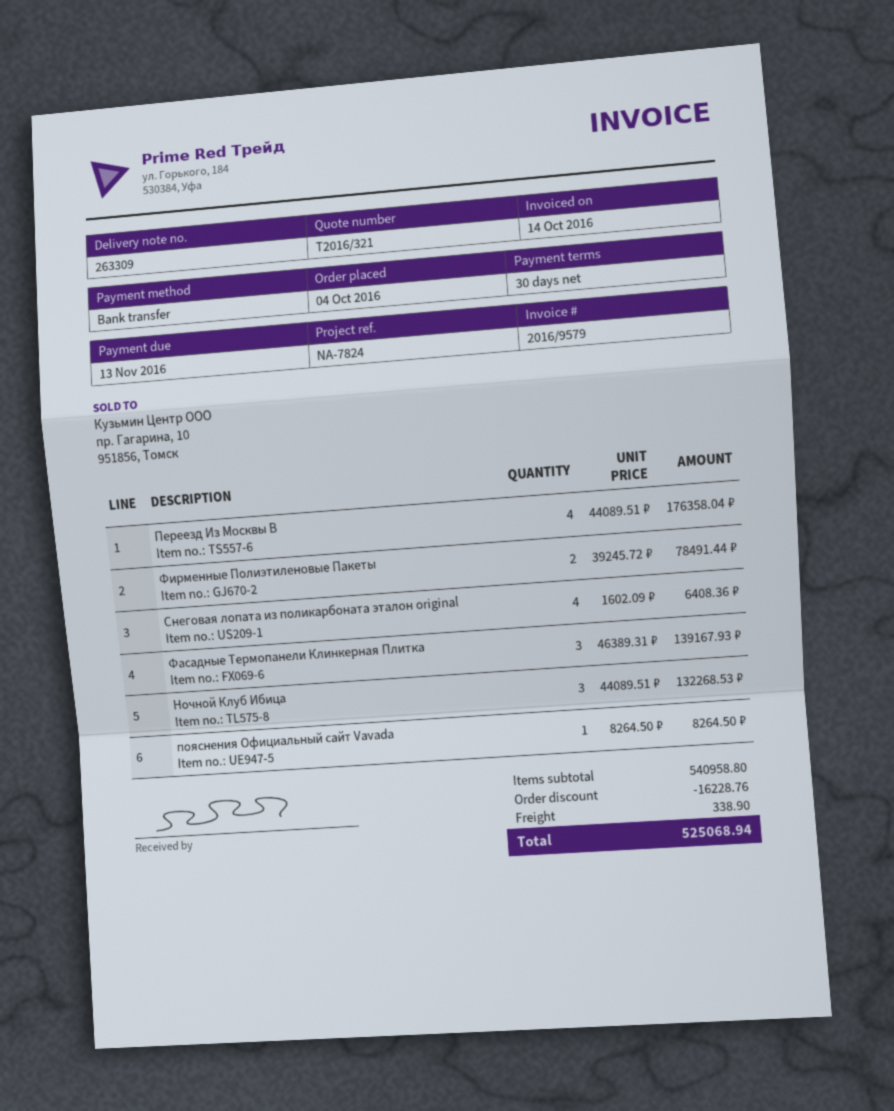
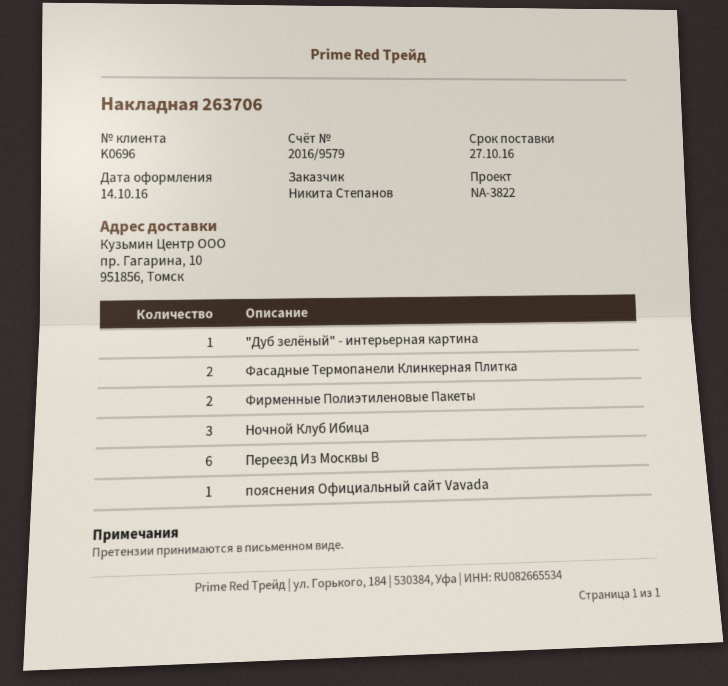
order date: 2016-10-04 -> 2016-10-14
delivery note number: 263309 -> 263706
reference: NA-7824 -> NA-3822
Переезд Из Москвы В: 4 -> 6
Снеговая лопата из поликарбоната эталон original: 4 -> none
Фасадные Термопанели Клинкерная Плитка: 3 -> 2
"Дуб зелёный" - интерьерная картина: none -> 1

